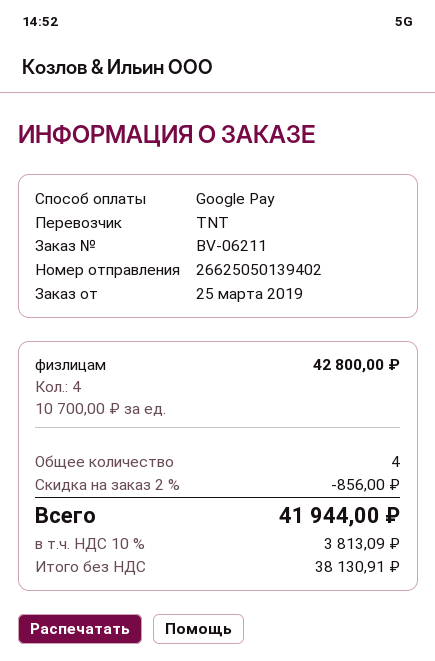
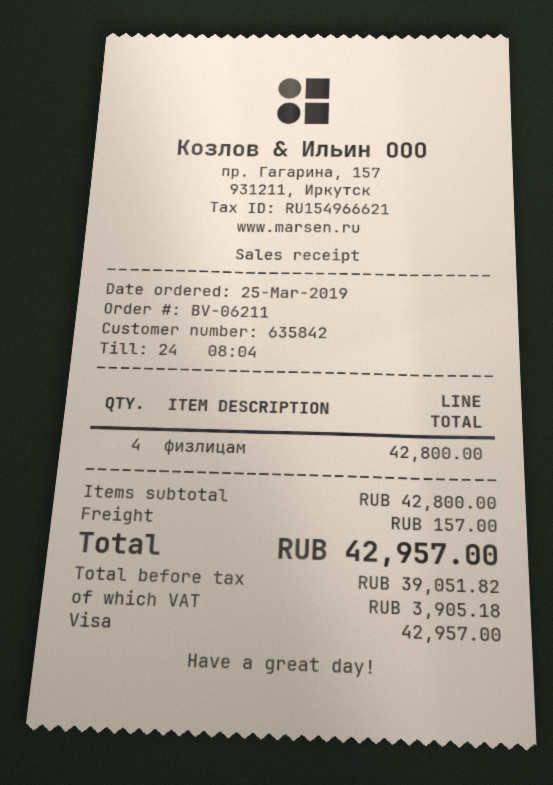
payment method: Google Pay -> Visa
discount: 2% = 856.00 -> none
shipping: none -> 157.00
net: 38130.91 -> 39051.82
tax: 3813.09 -> 3905.18
total: 41944.00 -> 42957.00

